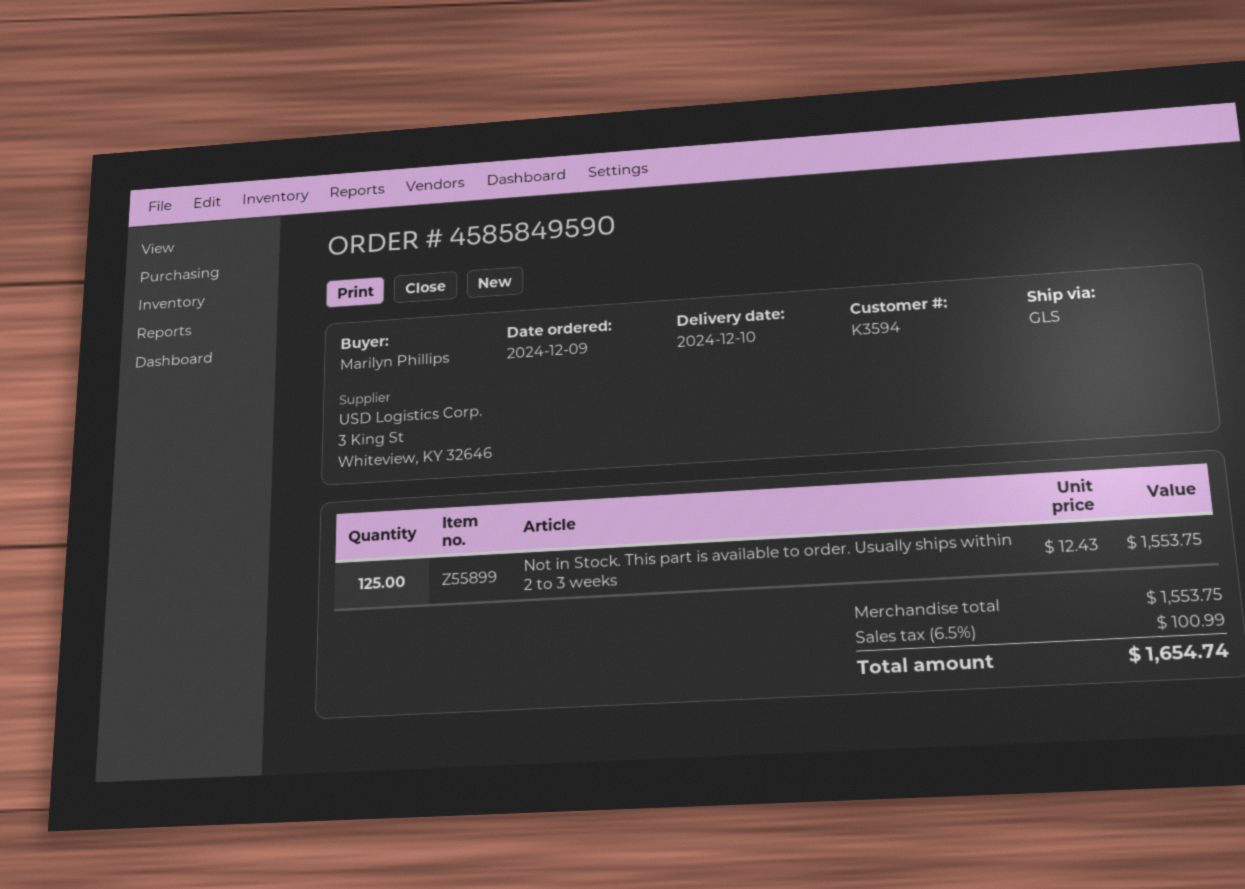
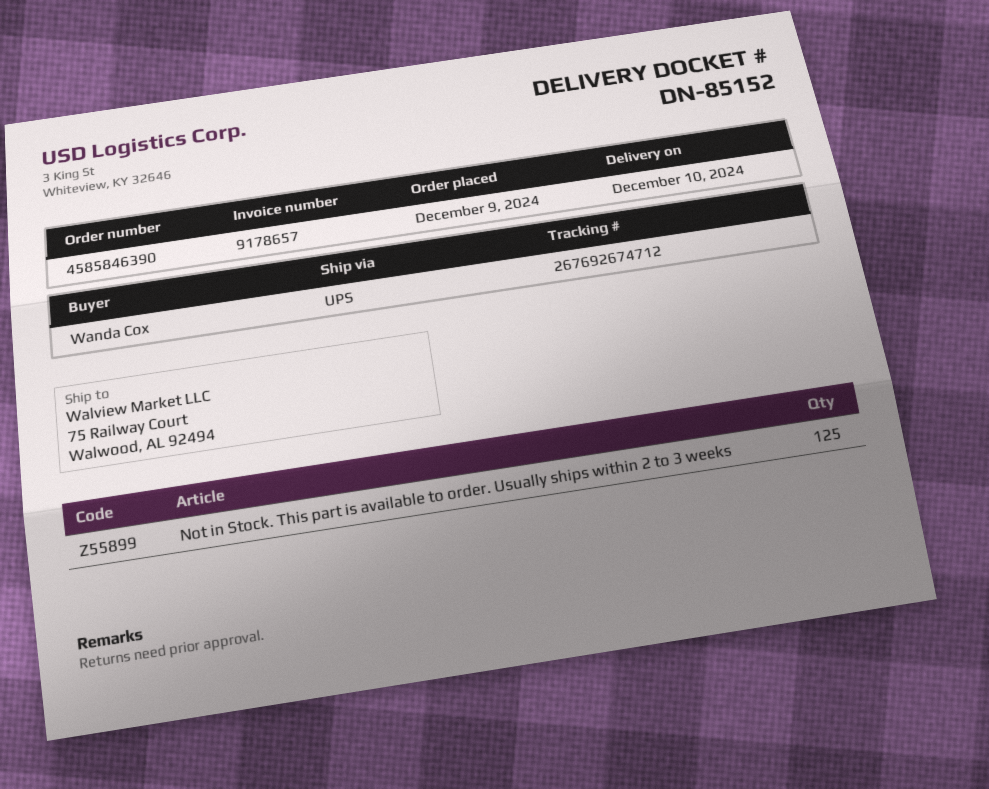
order number: 4585849590 -> 4585846390
ordered by: Marilyn Phillips -> Wanda Cox
shipping method: GLS -> UPS

